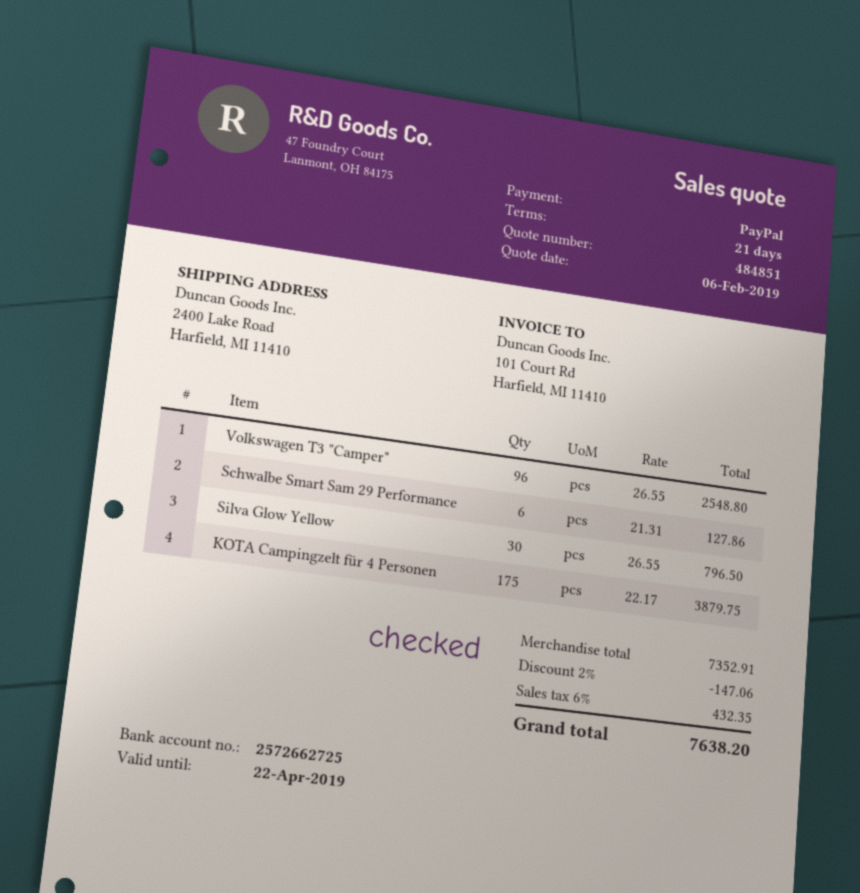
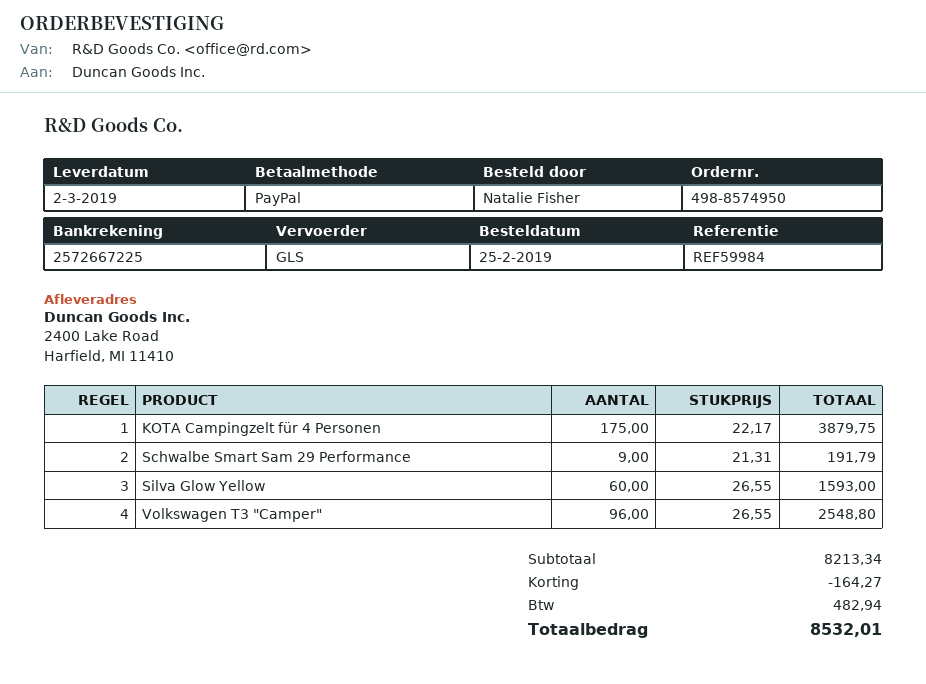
bank account: 2572662725 -> 2572667225
Schwalbe Smart Sam 29 Performance: 6 x 21.31 = 127.86 -> 9 x 21.31 = 191.79
Silva Glow Yellow: 30 x 26.55 = 796.50 -> 60 x 26.55 = 1593.00
subtotal: 7352.91 -> 8213.34
discount: 147.06 -> 164.27
tax: 432.35 -> 482.94
total: 7638.20 -> 8532.01

